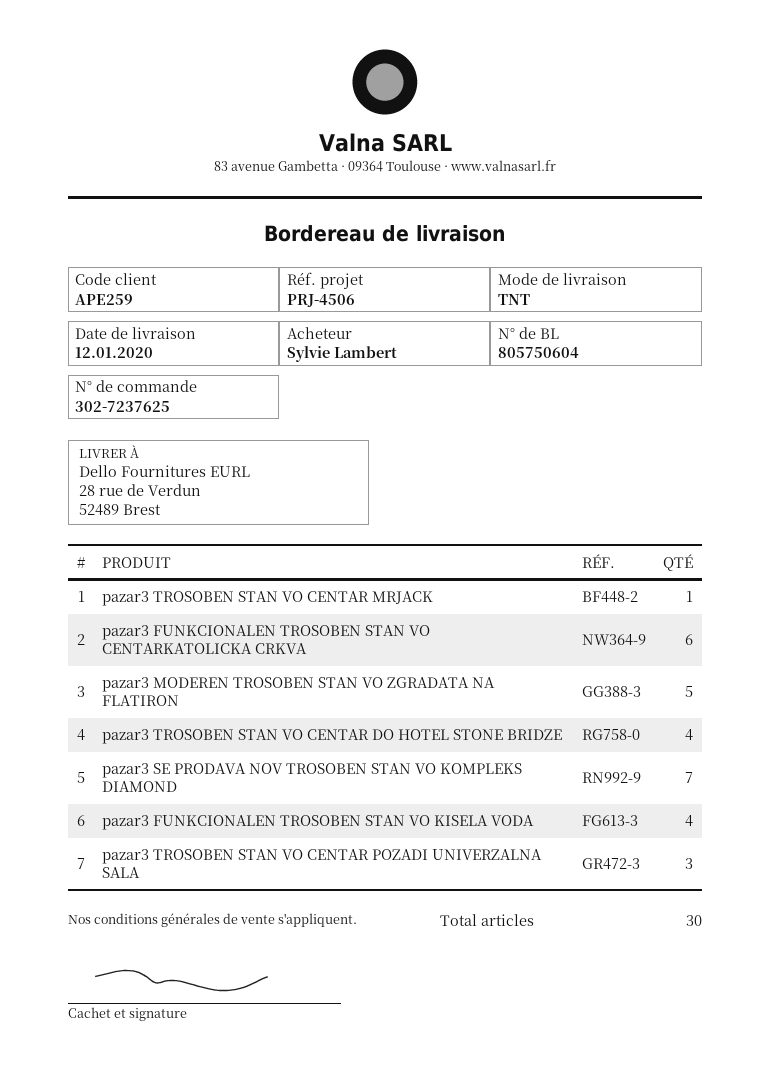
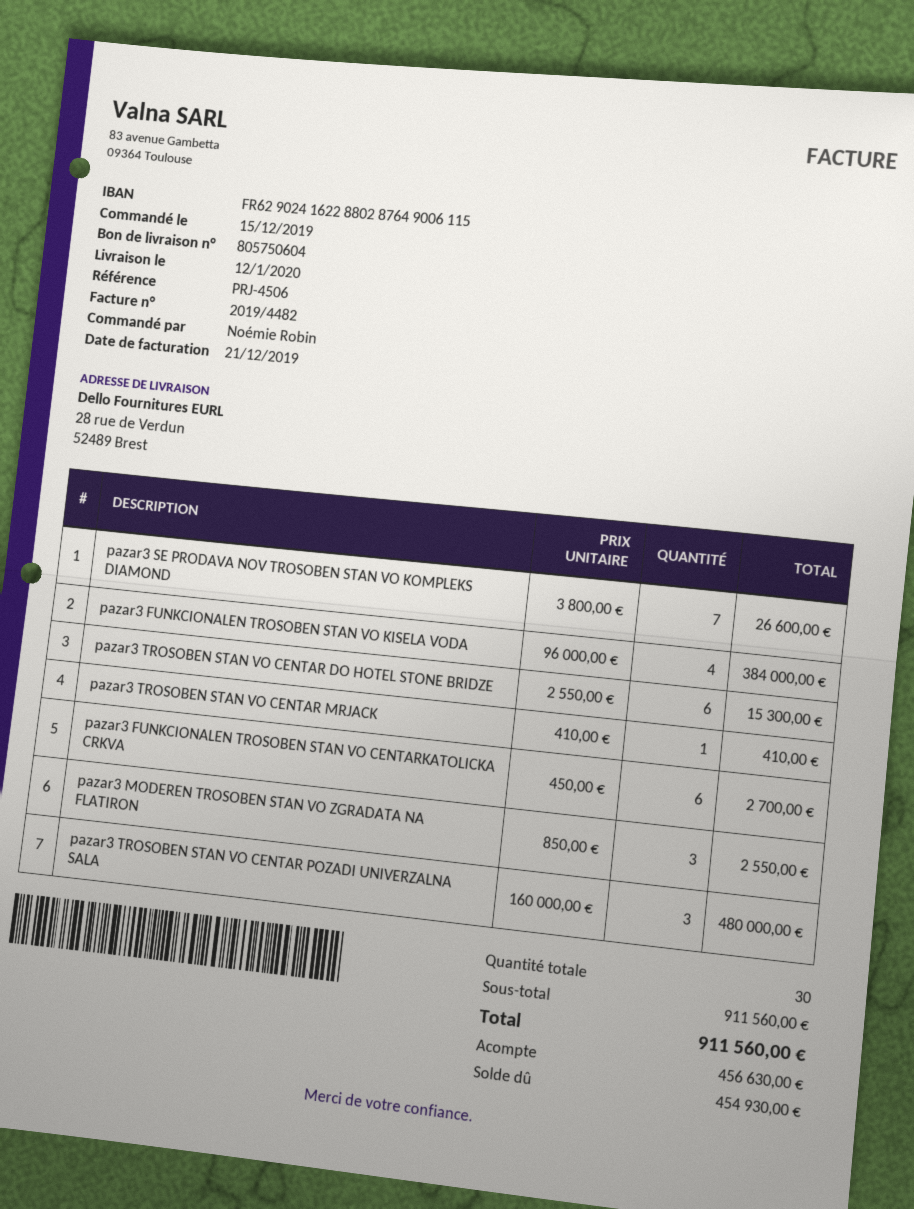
ordered by: Sylvie Lambert -> Noémie Robin
pazar3 MODEREN TROSOBEN STAN VO ZGRADATA NA FLATIRON: 5 -> 3
pazar3 TROSOBEN STAN VO CENTAR DO HOTEL STONE BRIDZE: 4 -> 6

